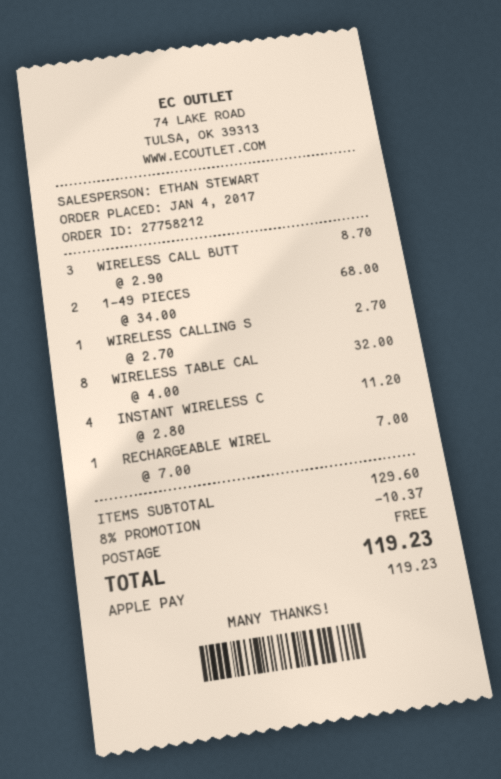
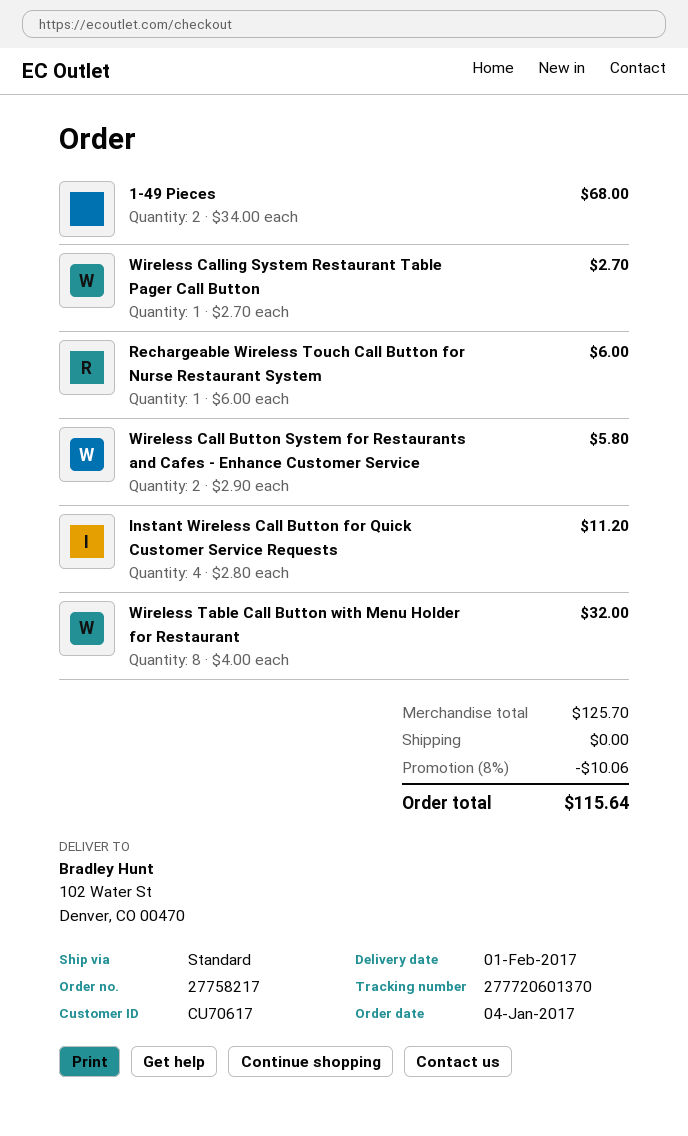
order number: 27758212 -> 27758217
WIRELESS CALL BUTT: 3 x 2.90 = 8.70 -> 2 x 2.90 = 5.80
RECHARGEABLE WIREL: 1 x 7.00 = 7.00 -> 1 x 6.00 = 6.00
subtotal: 129.60 -> 125.70
discount: 8% = 10.37 -> 8% = 10.06
total: 119.23 -> 115.64

